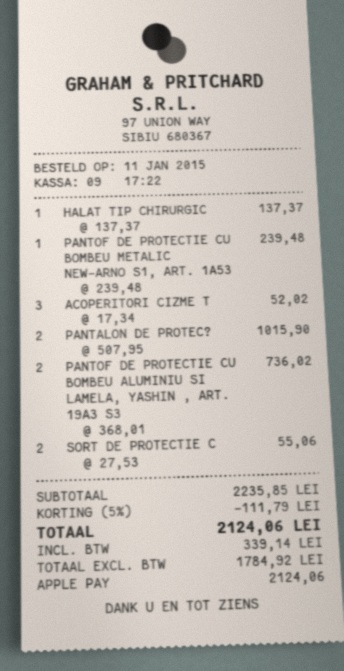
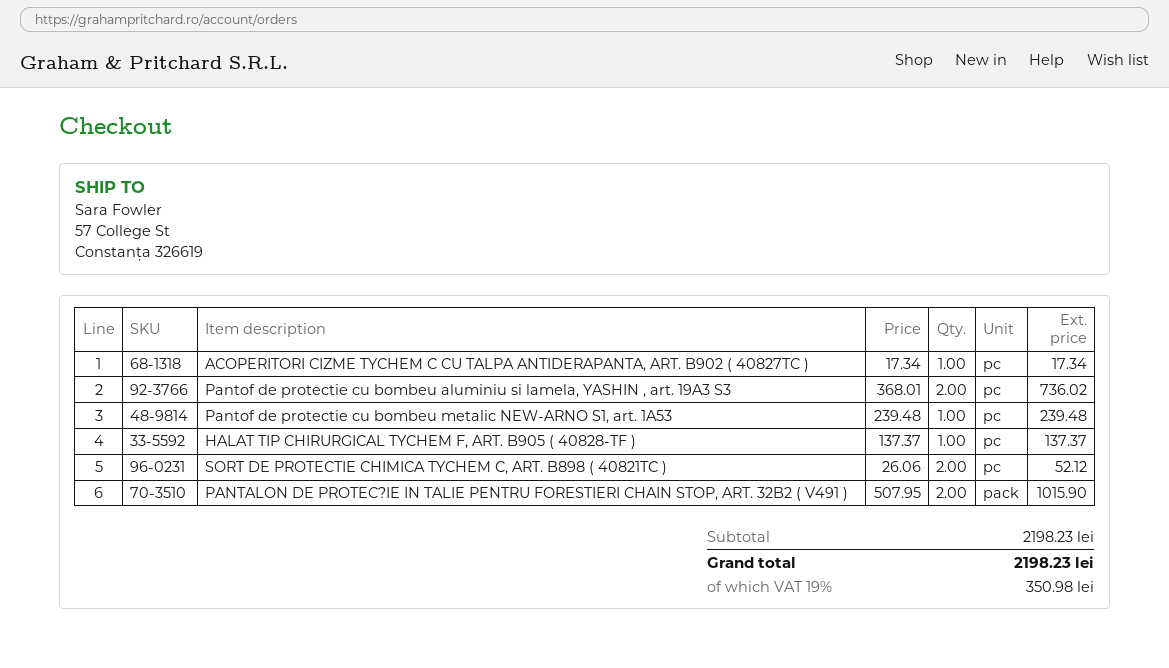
ACOPERITORI CIZME T: 3 x 17.34 = 52.02 -> 1 x 17.34 = 17.34
SORT DE PROTECTIE C: 2 x 27.53 = 55.06 -> 2 x 26.06 = 52.12
subtotal: 2235.85 -> 2198.23
discount: 5% = 111.79 -> none
tax: 339.14 -> 350.98
total: 2124.06 -> 2198.23

